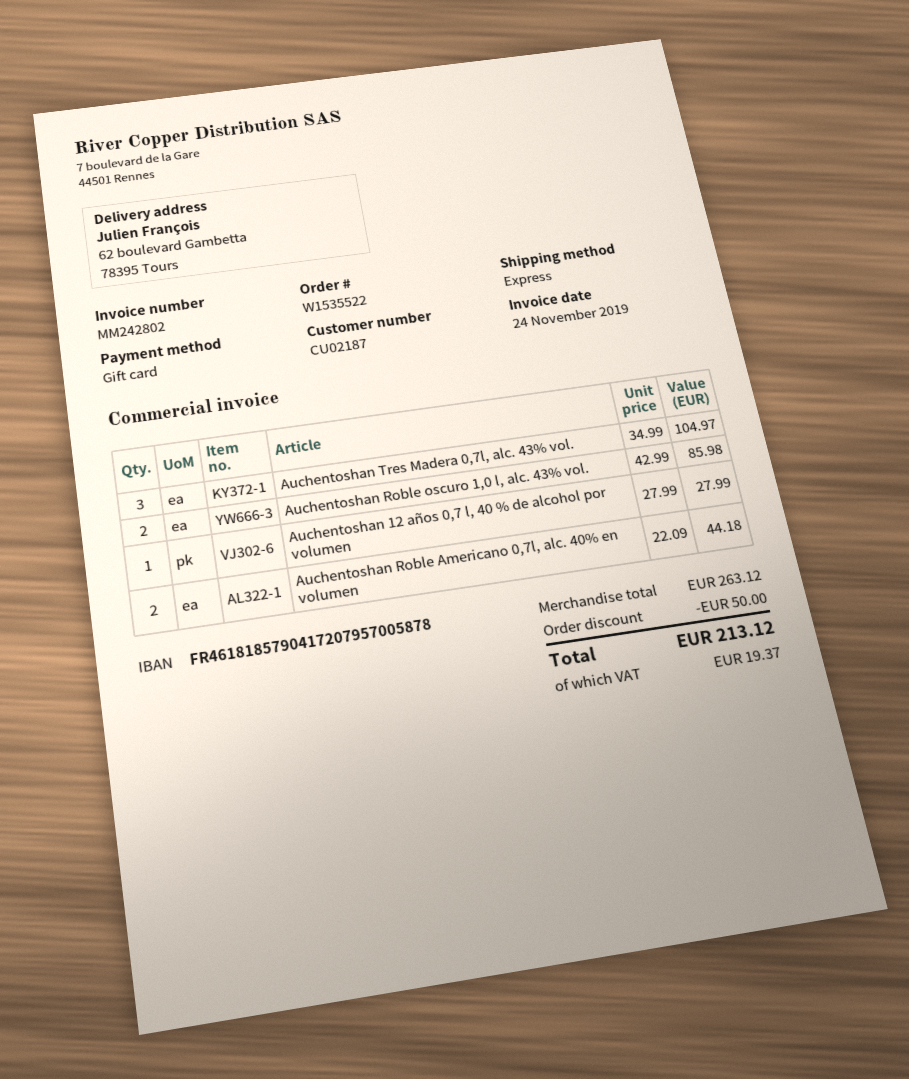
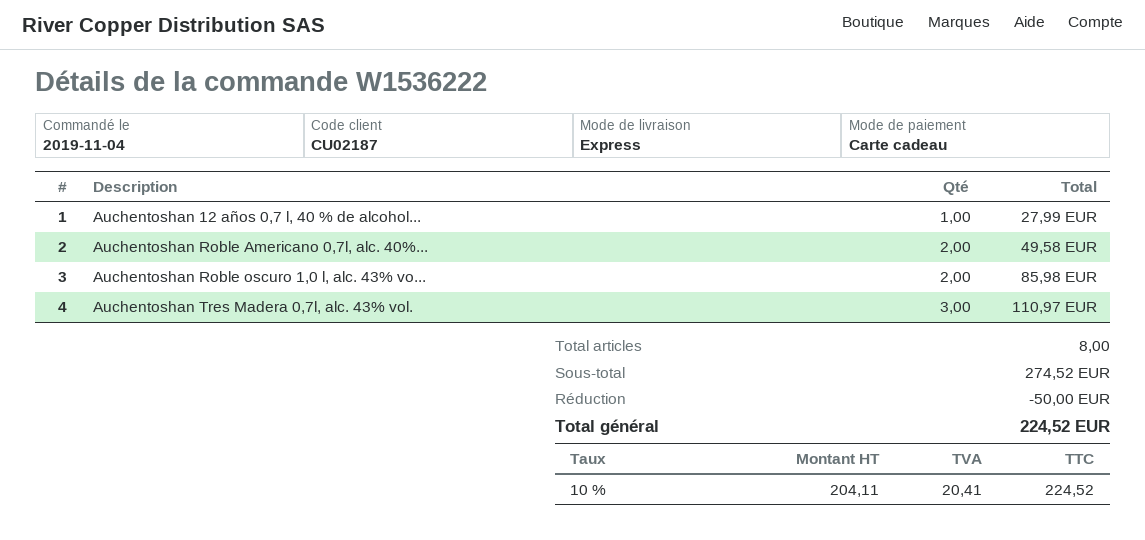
order number: W1535522 -> W1536222
Auchentoshan Tres Madera 0,7l, alc. 43% vol.: 3 for 104.97 -> 3 for 110.97
Auchentoshan Roble Americano 0,7l, alc. 40% en volumen: 2 for 44.18 -> 2 for 49.58
subtotal: 263.12 -> 274.52
tax: 19.37 -> 20.41
total: 213.12 -> 224.52

